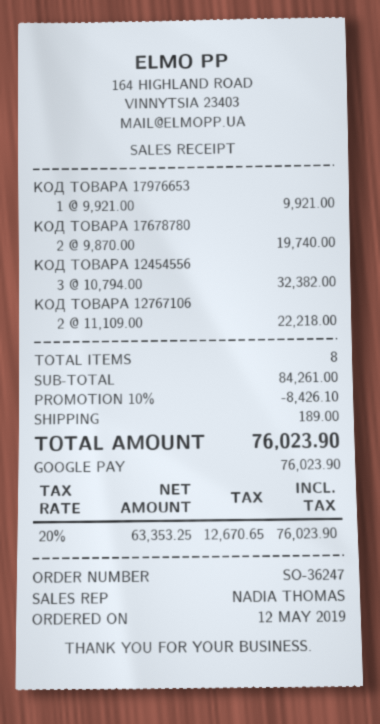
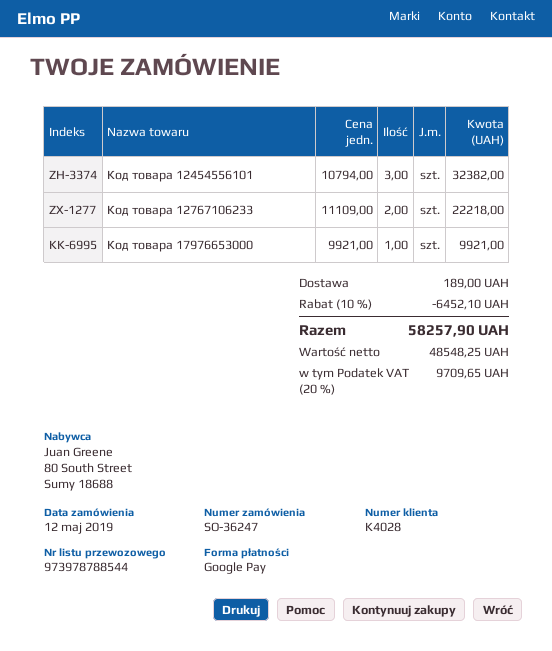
КОД ТОВАРА 17678780: 2 x 9870.00 = 19740.00 -> none
discount: 10% = 8426.10 -> 10% = 6452.10
net: 63353.25 -> 48548.25
tax: 20% = 12670.65 -> 20% = 9709.65
total: 76023.90 -> 58257.90

